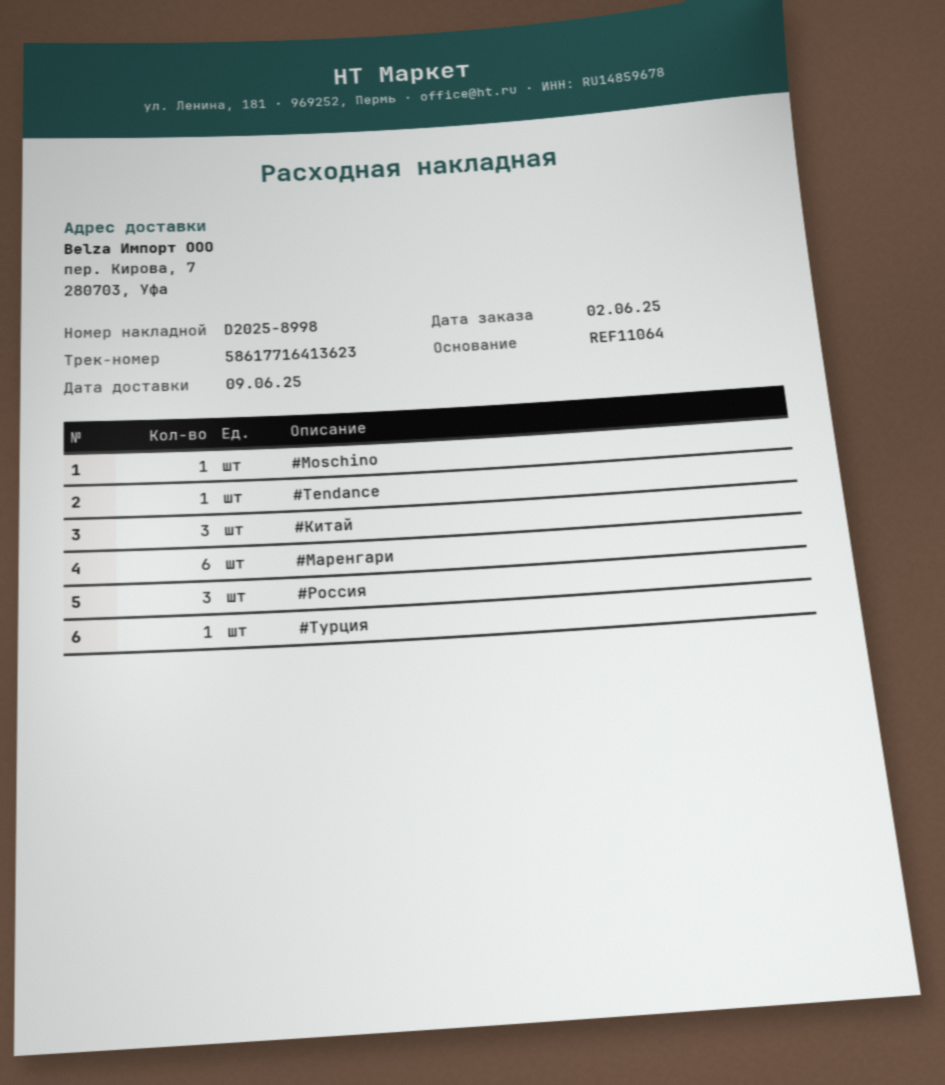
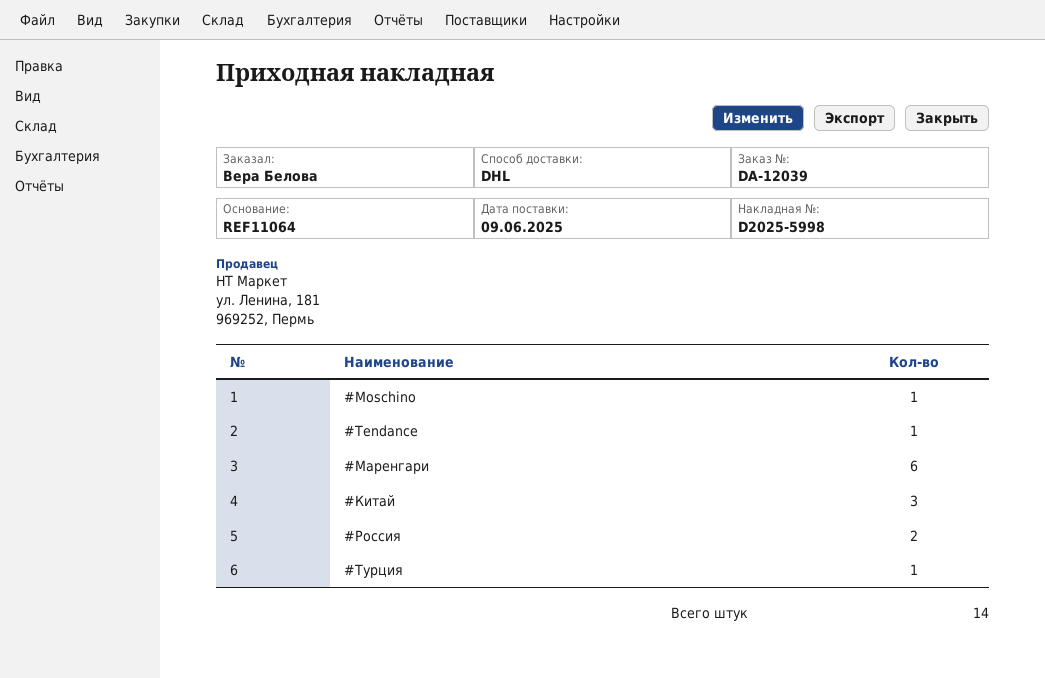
delivery note number: D2025-8998 -> D2025-5998
#Россия: 3 -> 2

